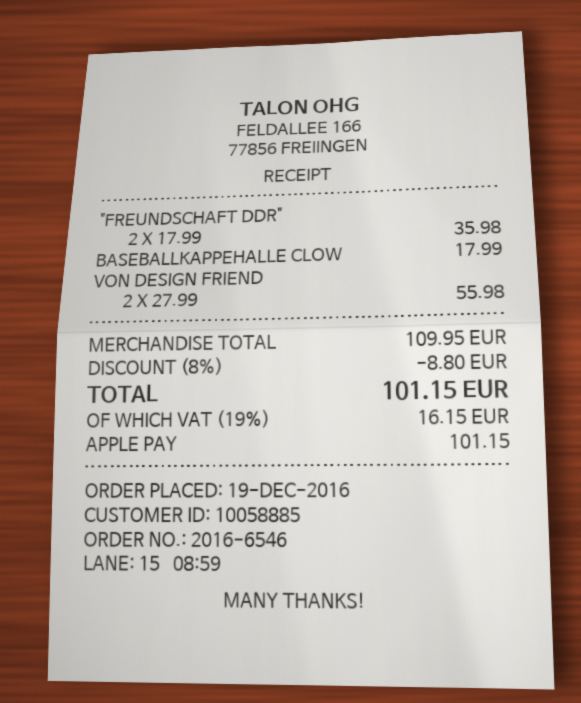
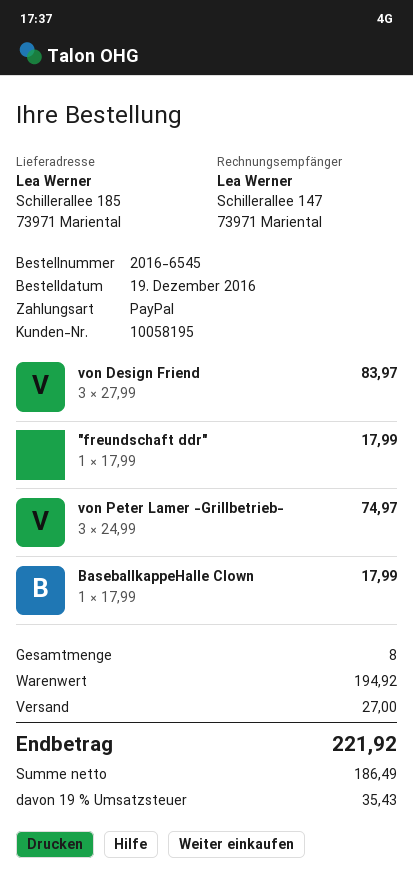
order number: 2016-6546 -> 2016-6545
customer number: 10058885 -> 10058195
payment method: Apple Pay -> PayPal
"FREUNDSCHAFT DDR": 2 x 17.99 = 35.98 -> 1 x 17.99 = 17.99
VON DESIGN FRIEND: 2 x 27.99 = 55.98 -> 3 x 27.99 = 83.97
von Peter Lamer -Grillbetrieb-: none -> 3 x 24.99 = 74.97
subtotal: 109.95 -> 194.92
discount: 8% = 8.80 -> none
shipping: none -> 27.00
tax: 19% = 16.15 -> 19% = 35.43
total: 101.15 -> 221.92

